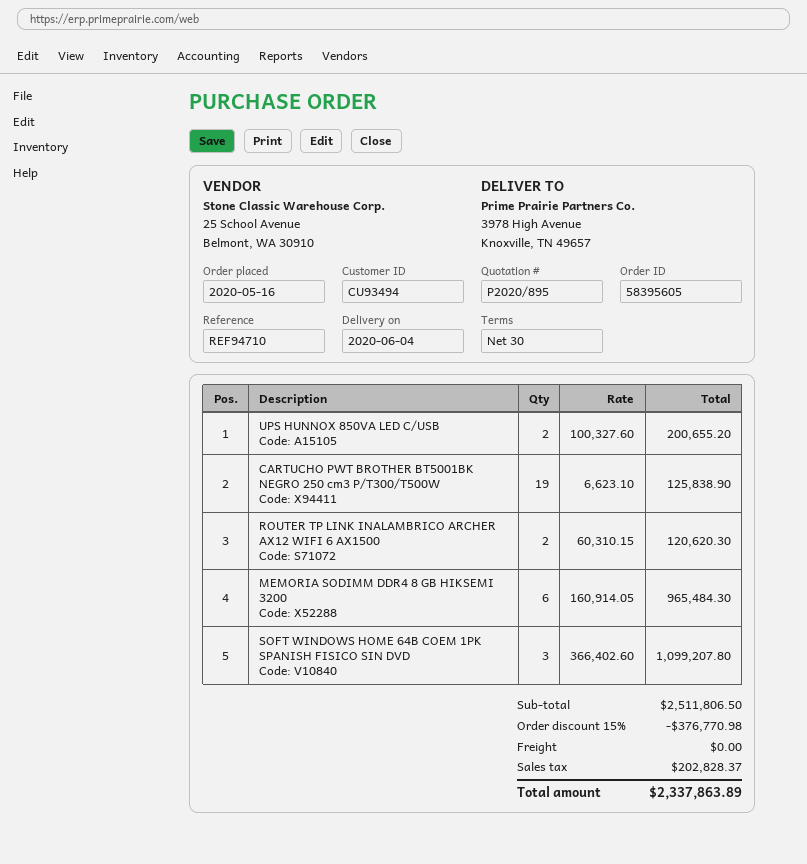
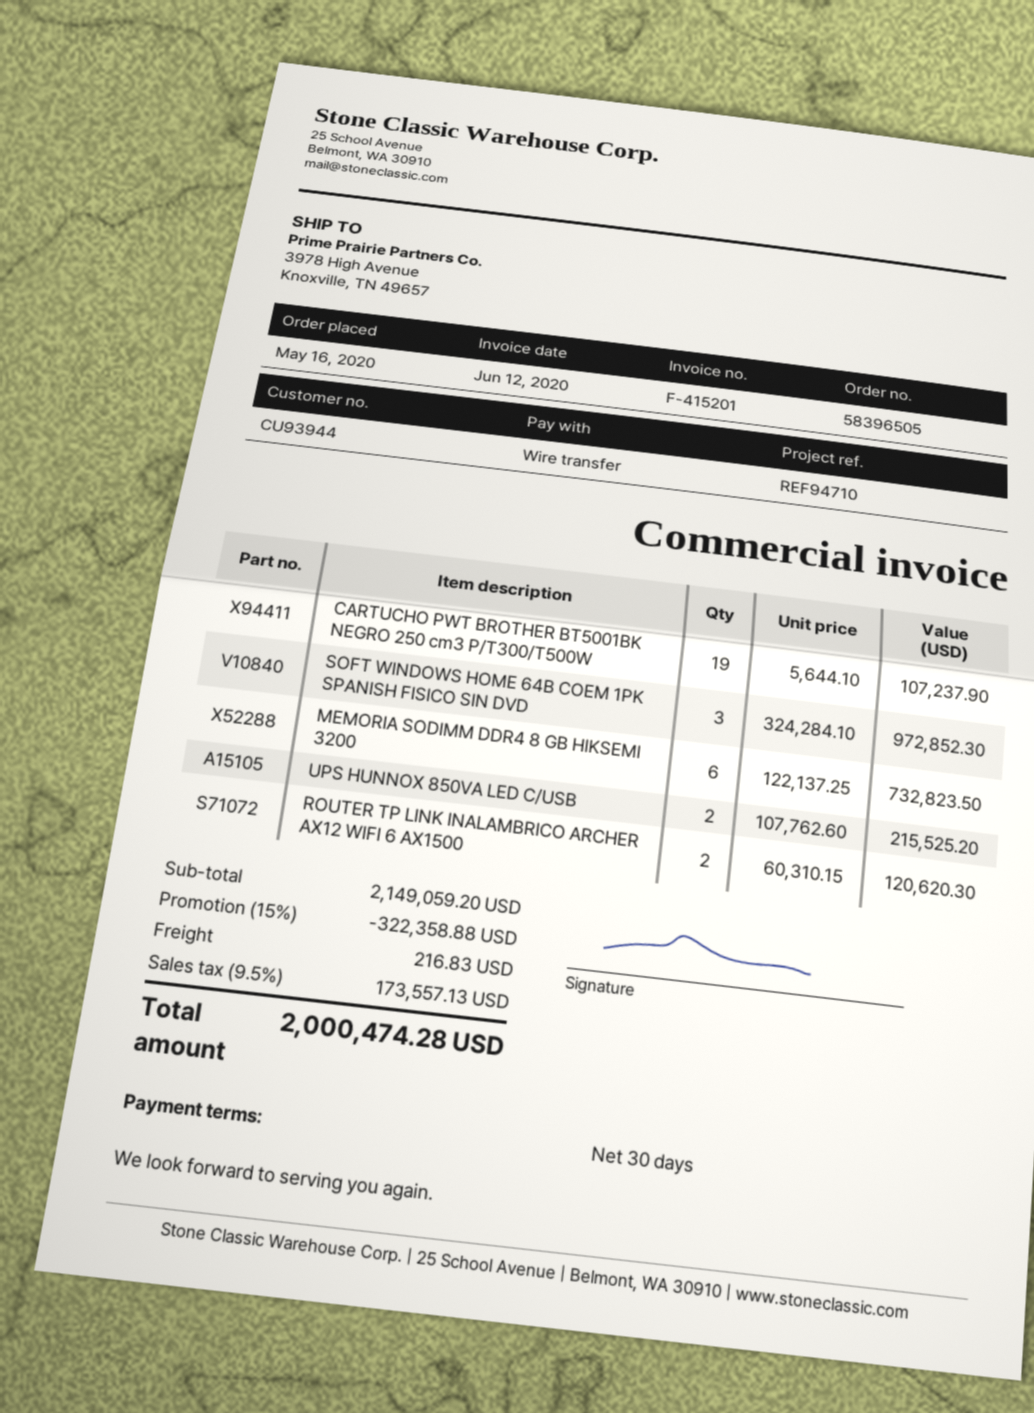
order number: 58395605 -> 58396505
customer number: CU93494 -> CU93944
UPS HUNNOX 850VA LED C/USB: 2 x 100327.60 = 200655.20 -> 2 x 107762.60 = 215525.20
CARTUCHO PWT BROTHER BT5001BK NEGRO 250 cm3 P/T300/T500W: 19 x 6623.10 = 125838.90 -> 19 x 5644.10 = 107237.90
MEMORIA SODIMM DDR4 8 GB HIKSEMI 3200: 6 x 160914.05 = 965484.30 -> 6 x 122137.25 = 732823.50
SOFT WINDOWS HOME 64B COEM 1PK SPANISH FISICO SIN DVD: 3 x 366402.60 = 1099207.80 -> 3 x 324284.10 = 972852.30
subtotal: 2511806.50 -> 2149059.20
discount: 15% = 376770.98 -> 15% = 322358.88
shipping: 0.00 -> 216.83
tax: 202828.37 -> 173557.13
total: 2337863.89 -> 2000474.28

